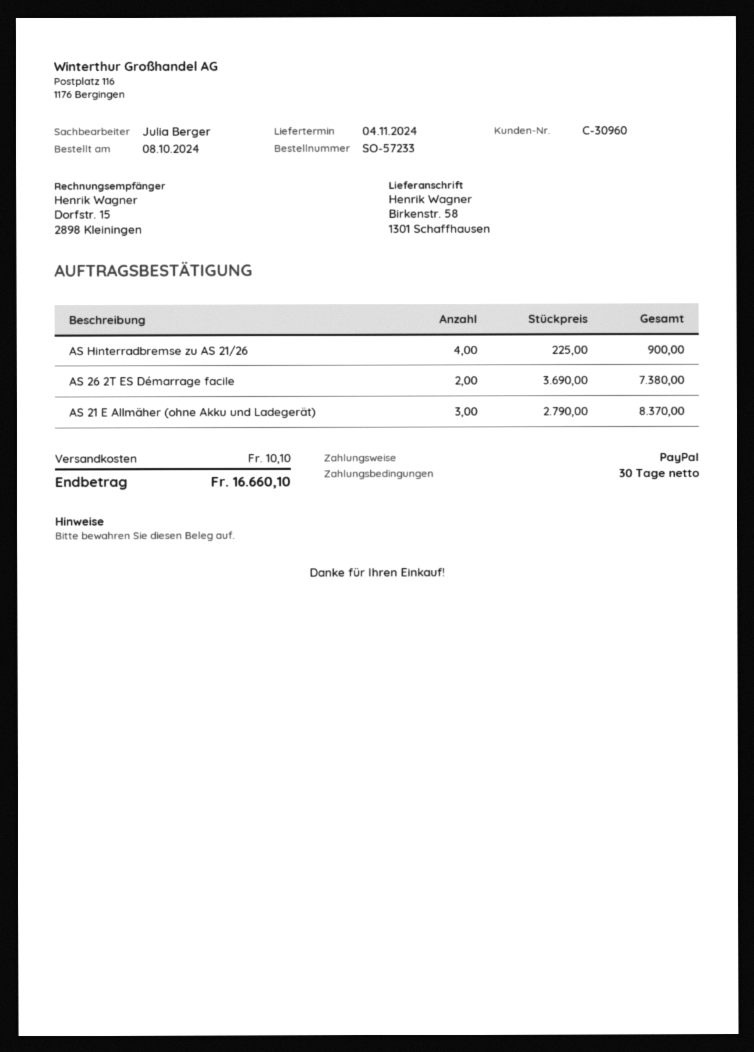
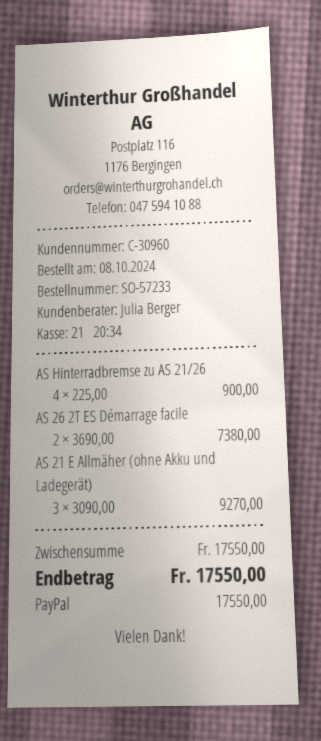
AS 21 E Allmäher (ohne Akku und Ladegerät): 3 x 2790.00 = 8370.00 -> 3 x 3090.00 = 9270.00
shipping: 10.10 -> none
total: 16660.10 -> 17550.00

